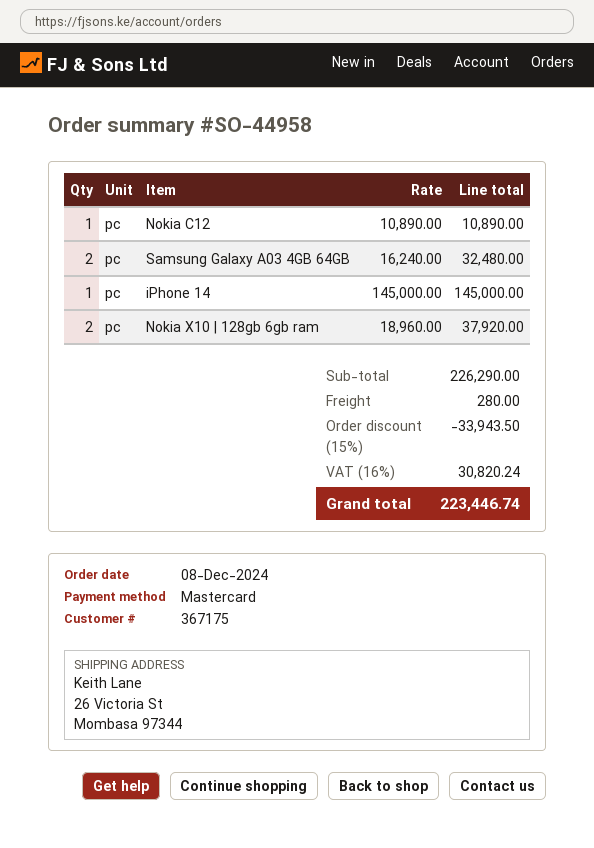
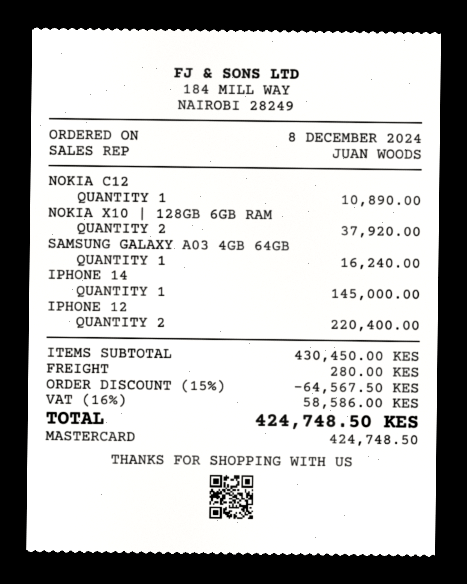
Samsung Galaxy A03 4GB 64GB: 2 for 32480.00 -> 1 for 16240.00
IPHONE 12: none -> 2 for 220400.00
subtotal: 226290.00 -> 430450.00
discount: 15% = 33943.50 -> 15% = 64567.50
tax: 16% = 30820.24 -> 16% = 58586.00
total: 223446.74 -> 424748.50

